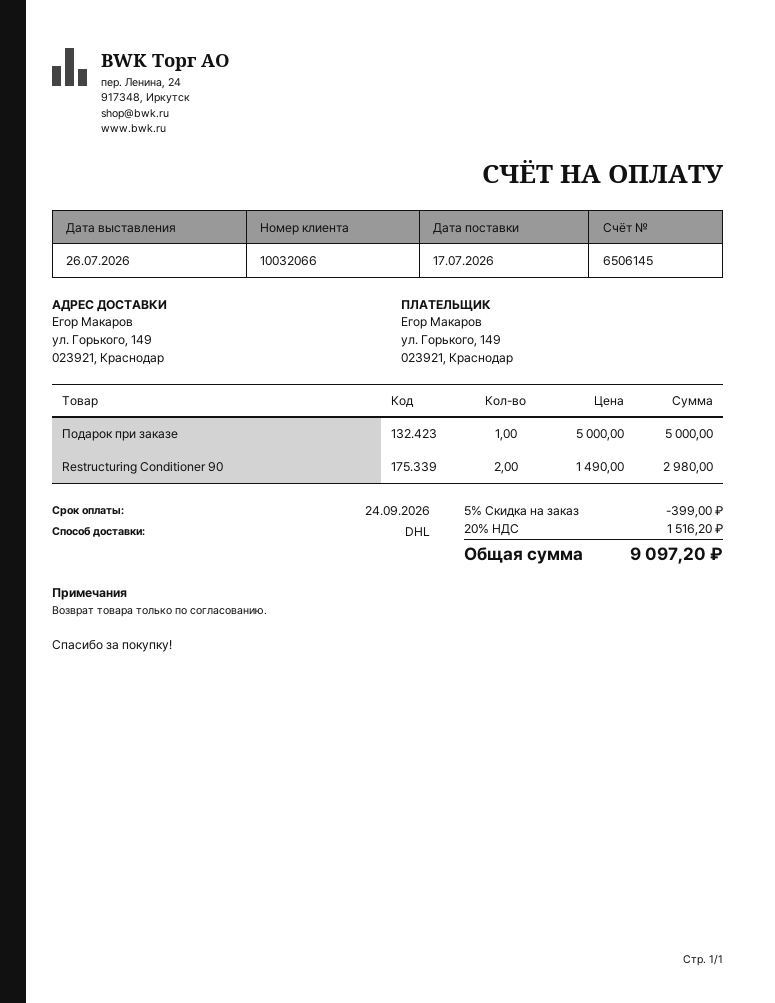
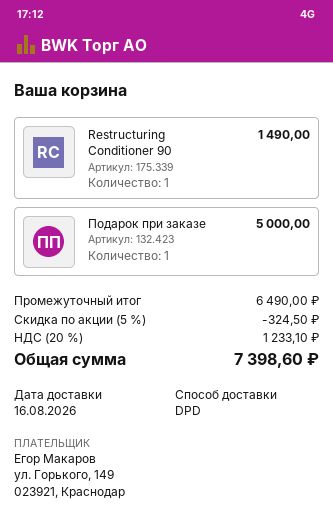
delivery date: 2026-07-17 -> 2026-08-16
shipping method: DHL -> DPD
Restructuring Conditioner 90: 2 for 2980.00 -> 1 for 1490.00
discount: 5% = 399.00 -> 5% = 324.50
tax: 20% = 1516.20 -> 20% = 1233.10
total: 9097.20 -> 7398.60

